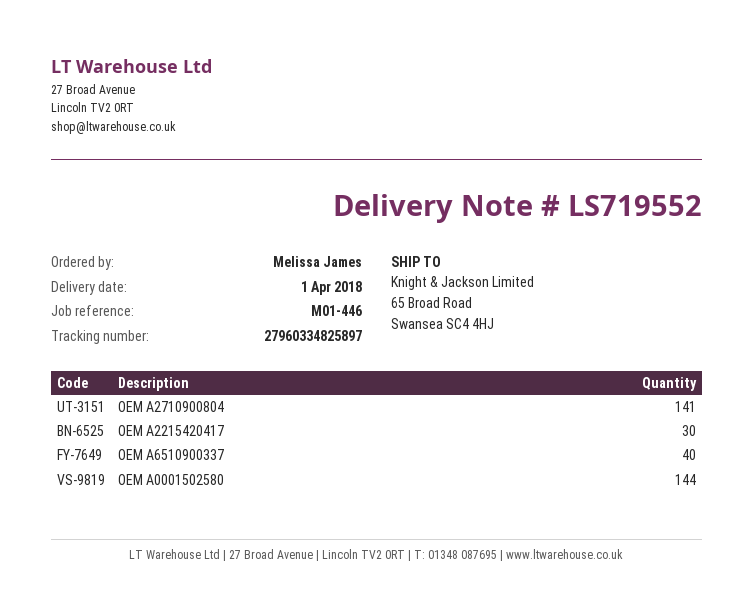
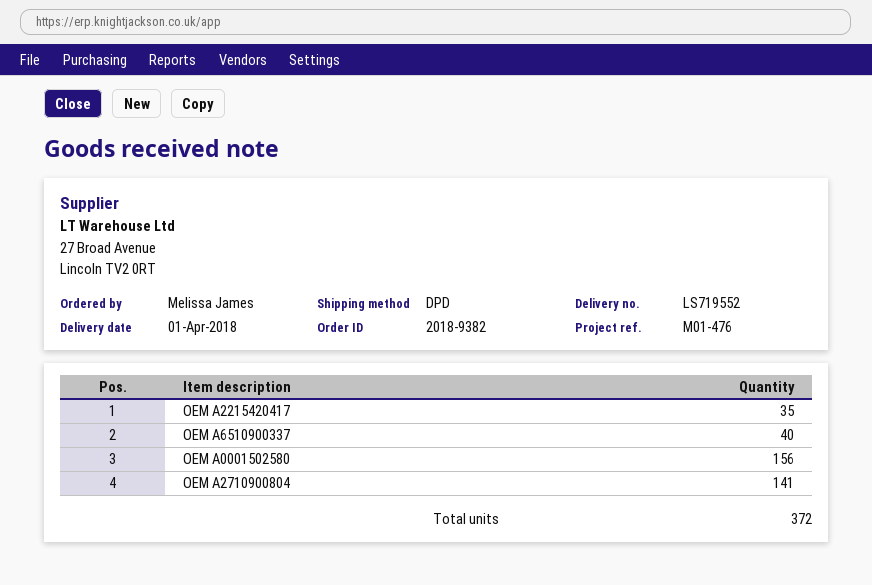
reference: M01-446 -> M01-476
OEM A2215420417: 30 -> 35
OEM A0001502580: 144 -> 156

